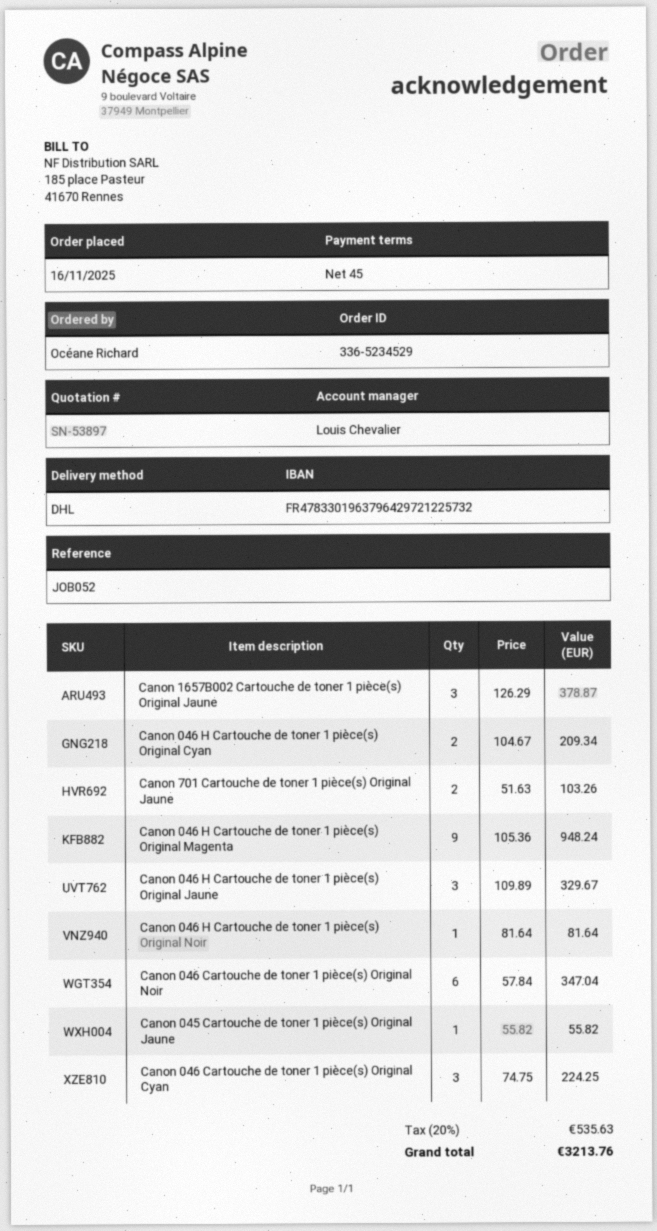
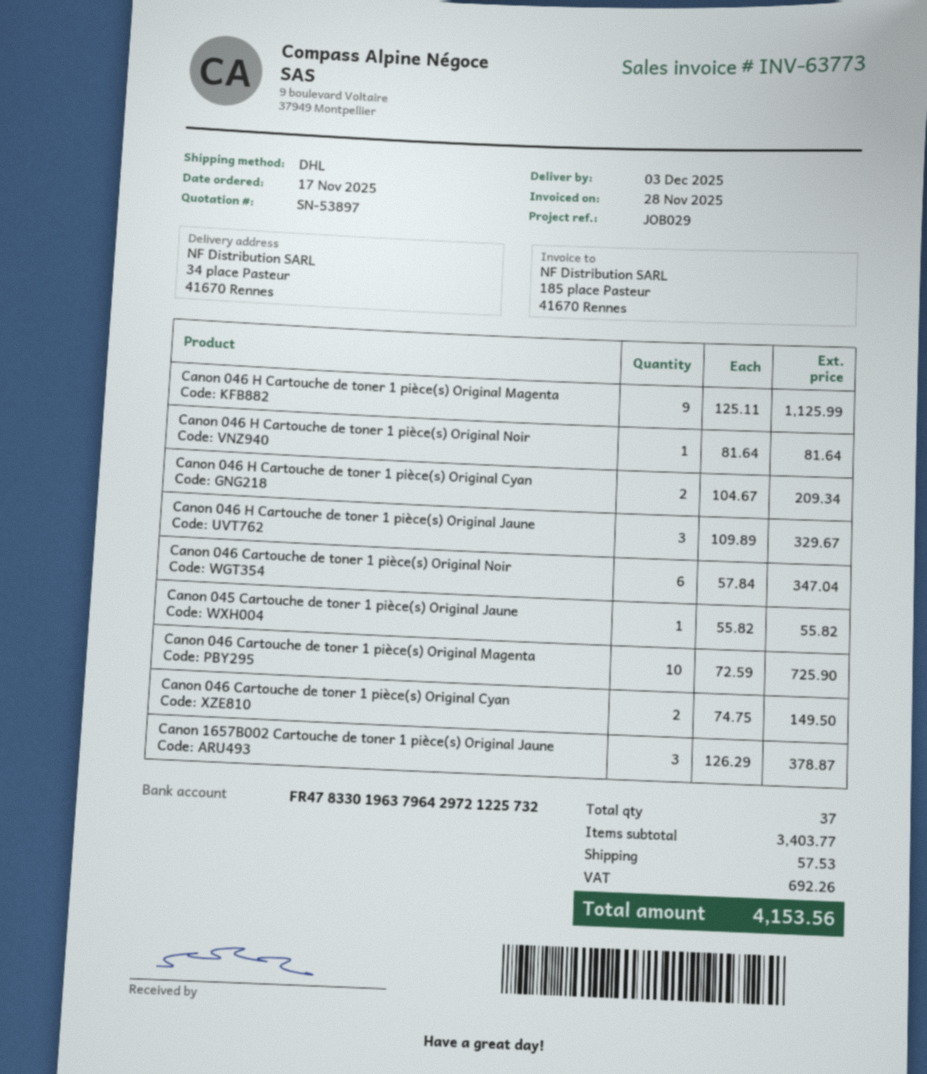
order date: 2025-11-16 -> 2025-11-17
reference: JOB052 -> JOB029
Canon 701 Cartouche de toner 1 pièce(s) Original Jaune: 2 x 51.63 = 103.26 -> none
Canon 046 H Cartouche de toner 1 pièce(s) Original Magenta: 9 x 105.36 = 948.24 -> 9 x 125.11 = 1125.99
Canon 046 Cartouche de toner 1 pièce(s) Original Cyan: 3 x 74.75 = 224.25 -> 2 x 74.75 = 149.50
Canon 046 Cartouche de toner 1 pièce(s) Original Magenta: none -> 10 x 72.59 = 725.90
shipping: none -> 57.53
tax: 535.63 -> 692.26
total: 3213.76 -> 4153.56

